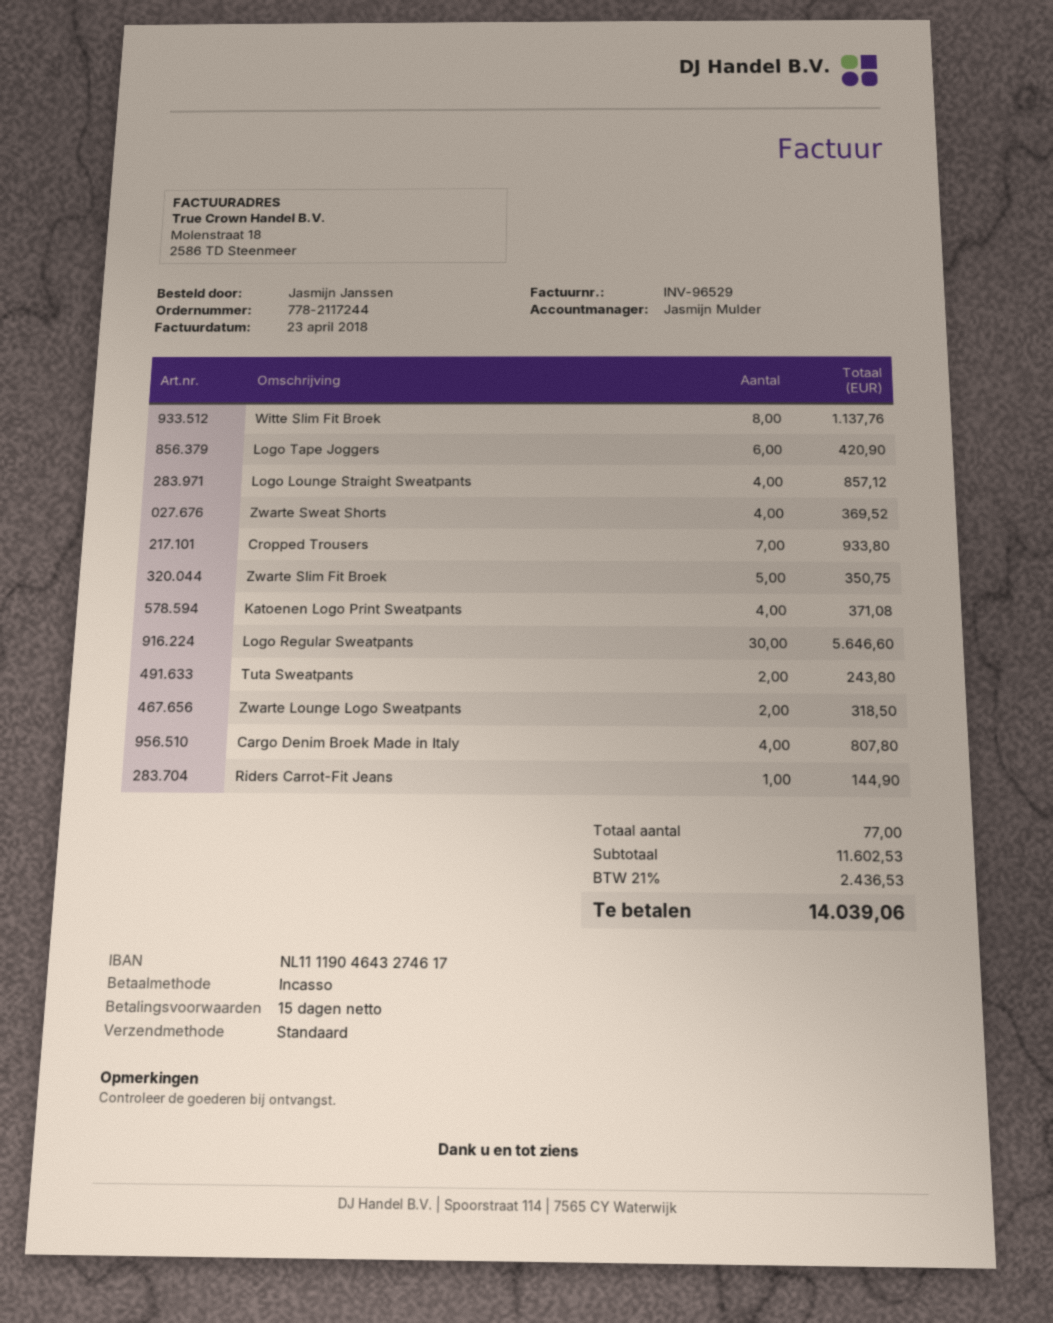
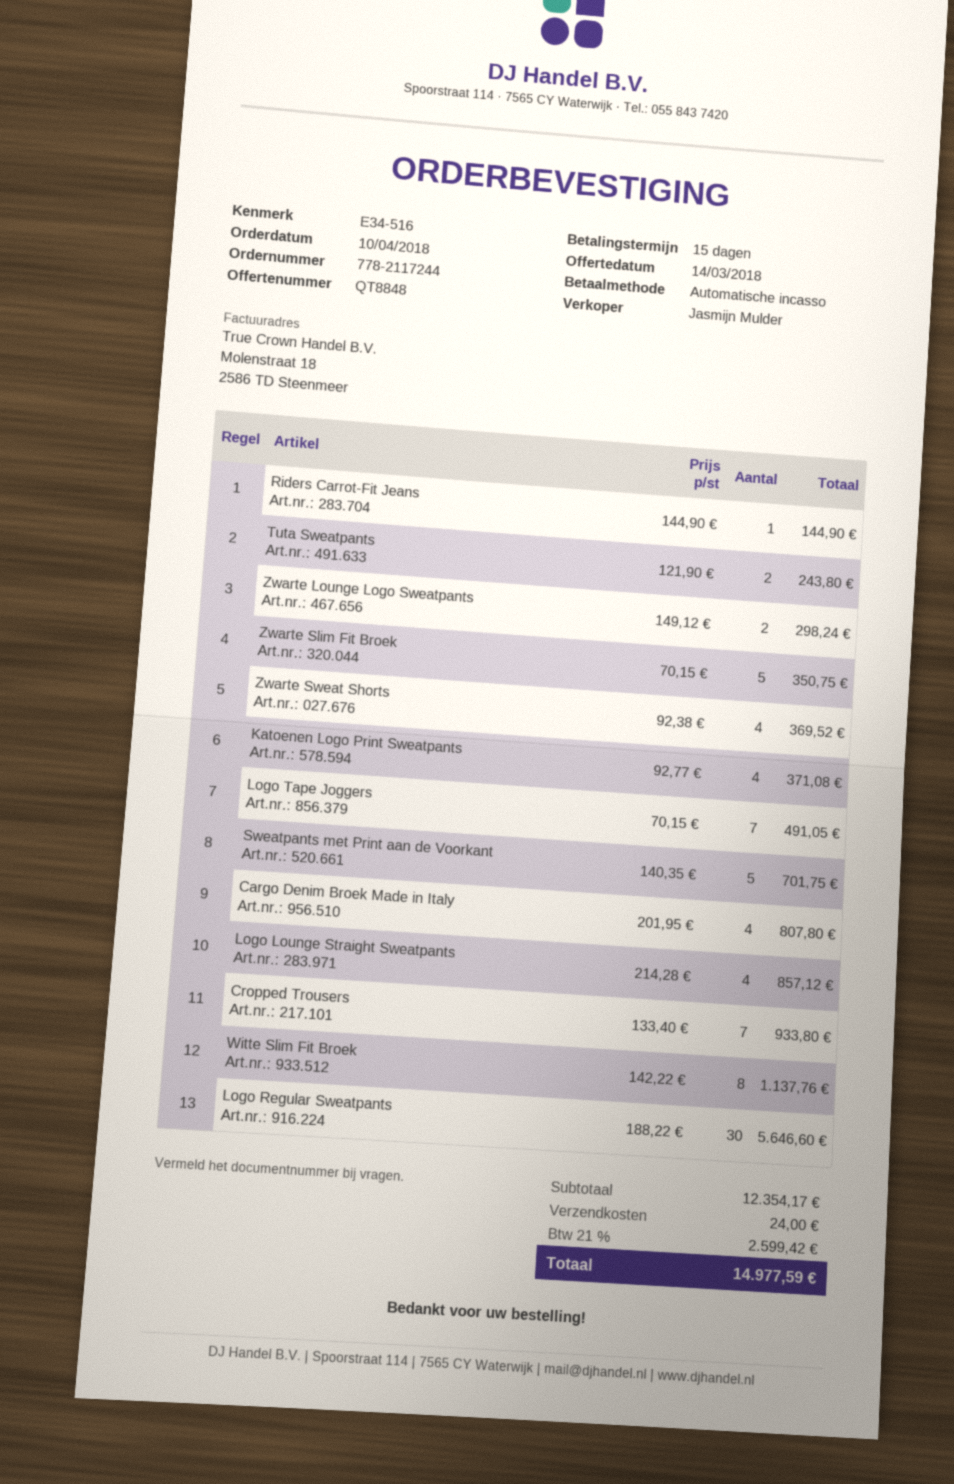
Logo Tape Joggers: 6 for 420.90 -> 7 for 491.05
Zwarte Lounge Logo Sweatpants: 2 for 318.50 -> 2 for 298.24
Sweatpants met Print aan de Voorkant: none -> 5 for 701.75
subtotal: 11602.53 -> 12354.17
shipping: none -> 24.00
tax: 21% = 2436.53 -> 21% = 2599.42
total: 14039.06 -> 14977.59

